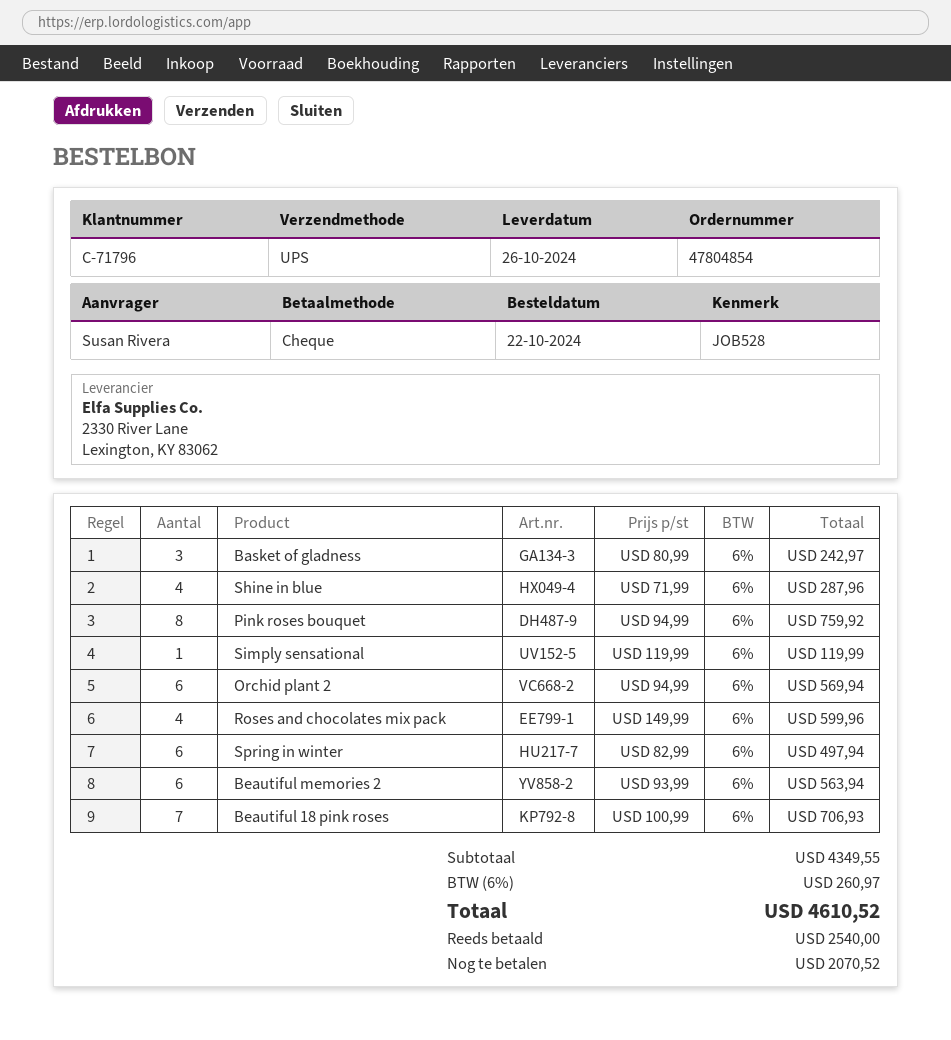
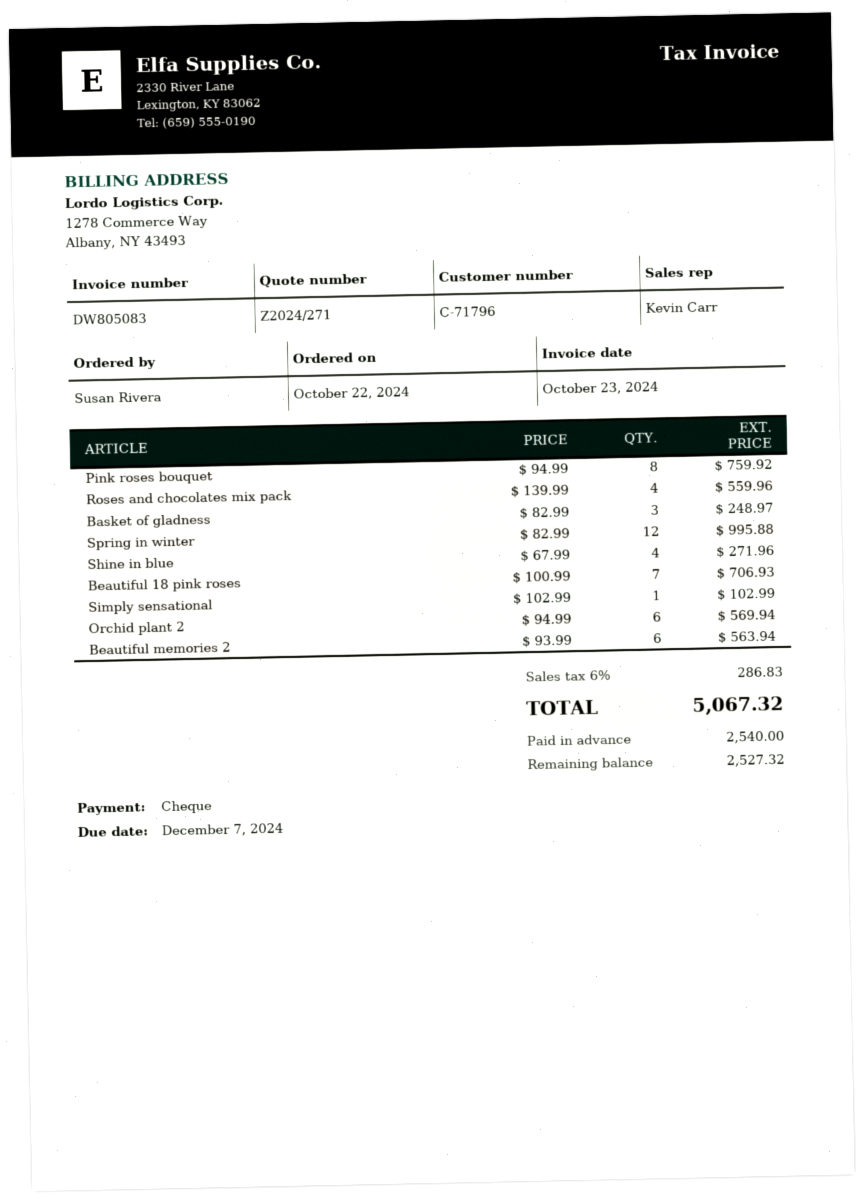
Basket of gladness: 3 x 80.99 = 242.97 -> 3 x 82.99 = 248.97
Shine in blue: 4 x 71.99 = 287.96 -> 4 x 67.99 = 271.96
Simply sensational: 1 x 119.99 = 119.99 -> 1 x 102.99 = 102.99
Roses and chocolates mix pack: 4 x 149.99 = 599.96 -> 4 x 139.99 = 559.96
Spring in winter: 6 x 82.99 = 497.94 -> 12 x 82.99 = 995.88
tax: 6% = 260.97 -> 6% = 286.83
total: 4610.52 -> 5067.32
balance: 2070.52 -> 2527.32

